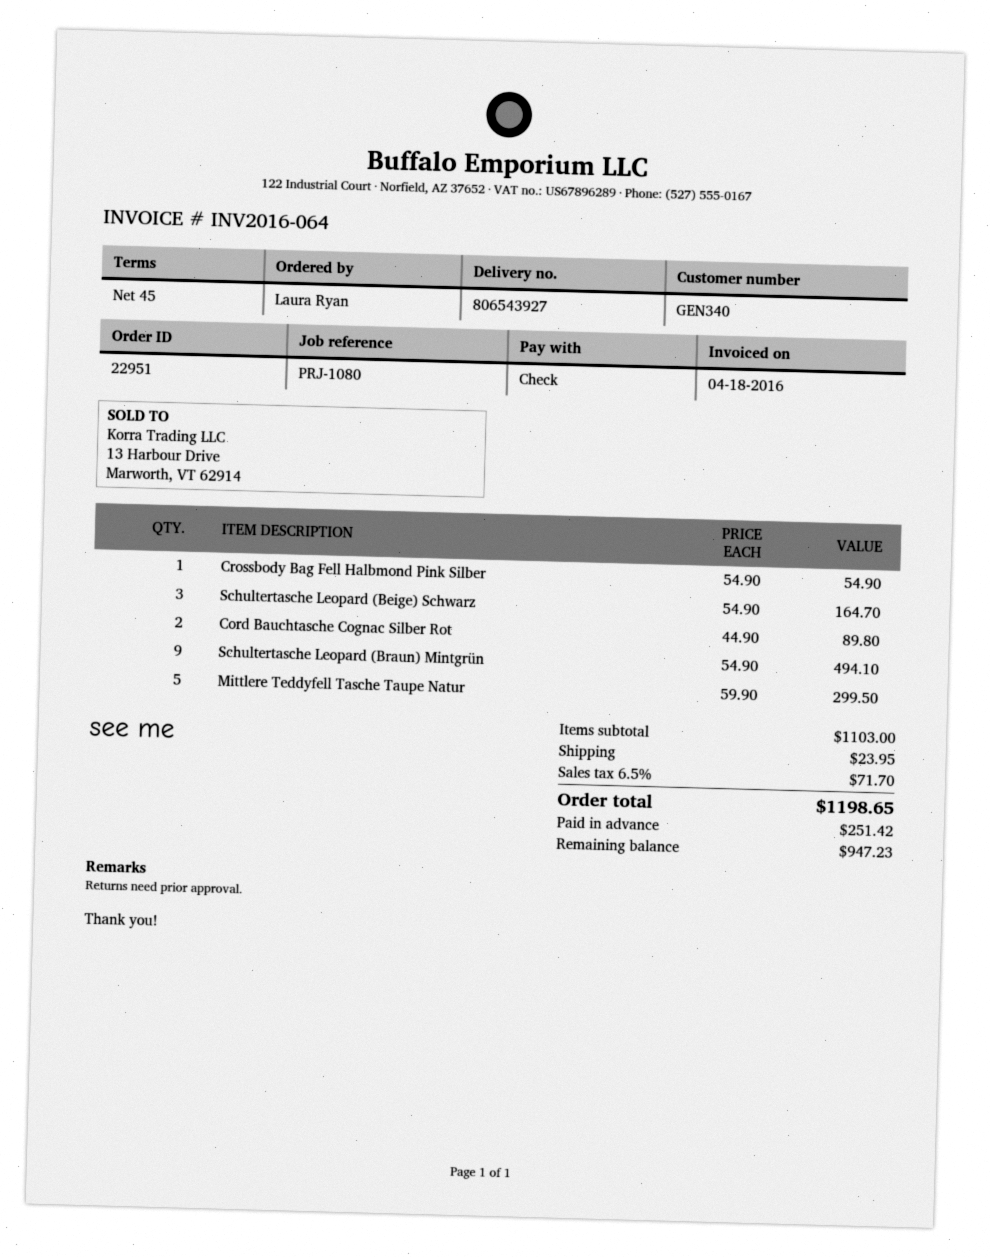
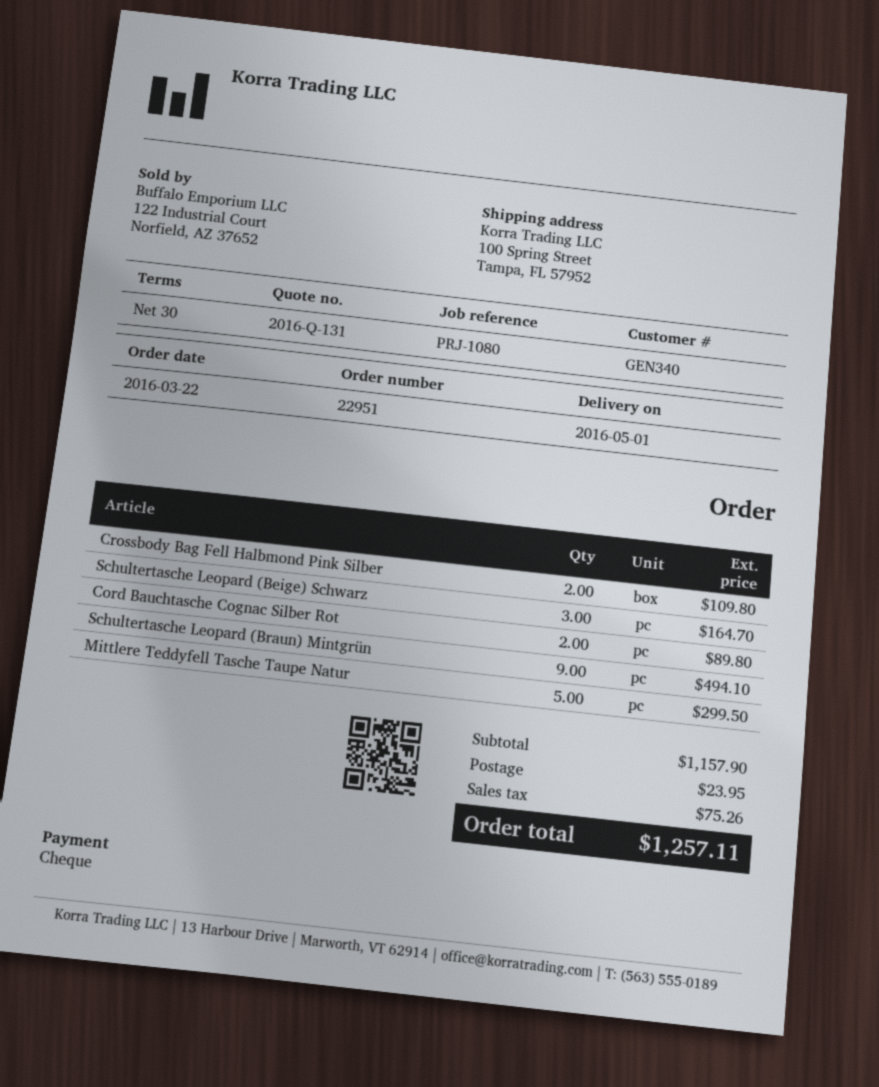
payment terms: 45 days -> 30 days
Crossbody Bag Fell Halbmond Pink Silber: 1 for 54.90 -> 2 for 109.80
subtotal: 1103.00 -> 1157.90
tax: 71.70 -> 75.26
total: 1198.65 -> 1257.11

